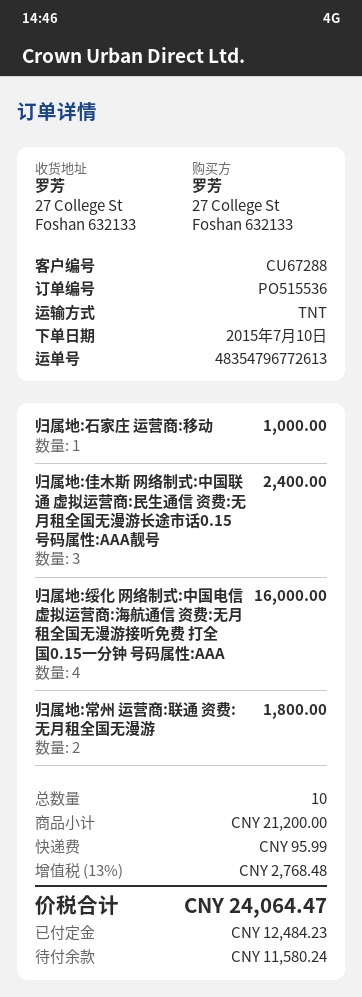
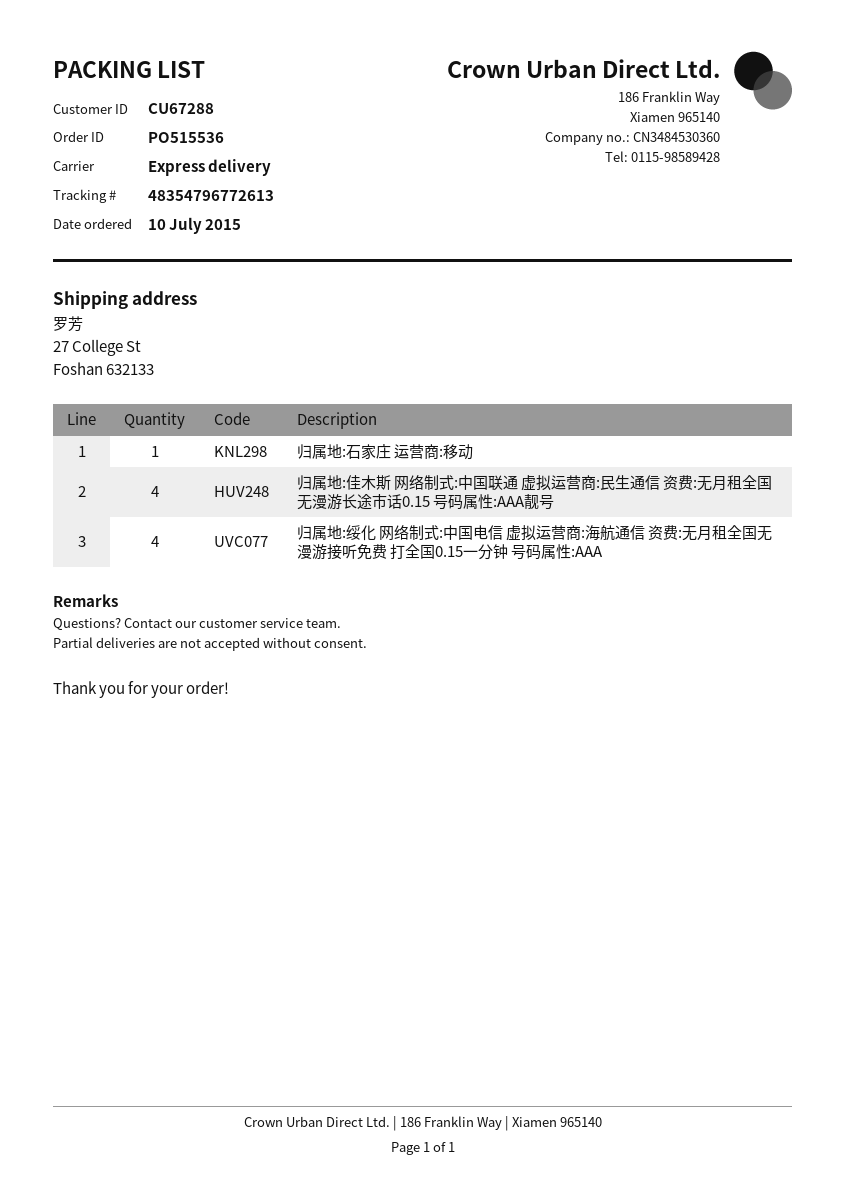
shipping method: TNT -> express
归属地:佳木斯 网络制式:中国联通 虚拟运营商:民生通信 资费:无月租全国无漫游长途市话0.15 号码属性:AAA靓号: 3 -> 4
归属地:常州 运营商:联通 资费:无月租全国无漫游: 2 -> none

